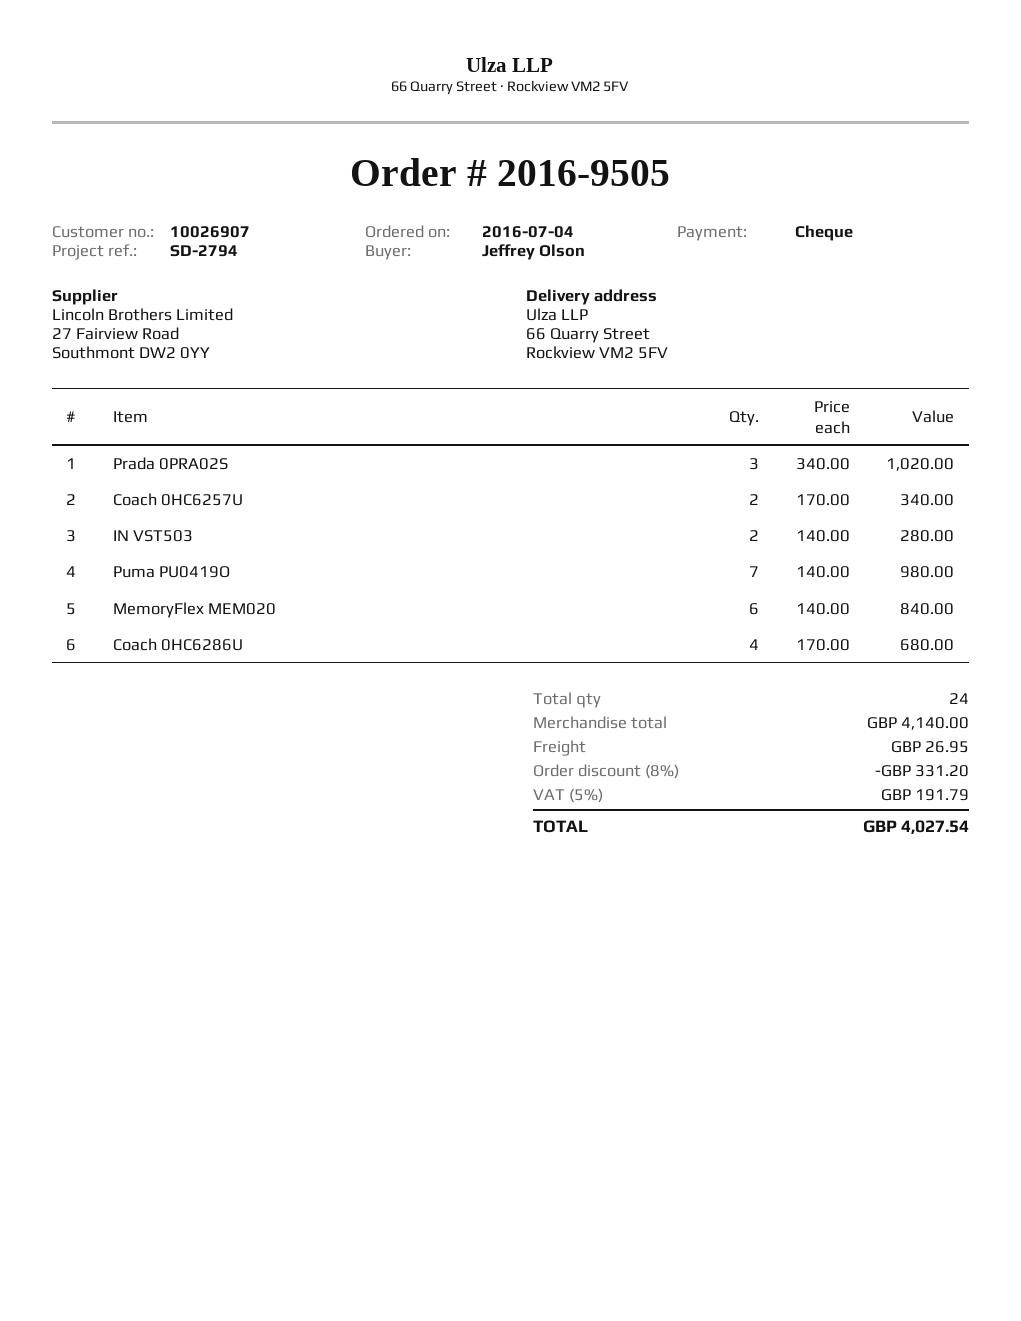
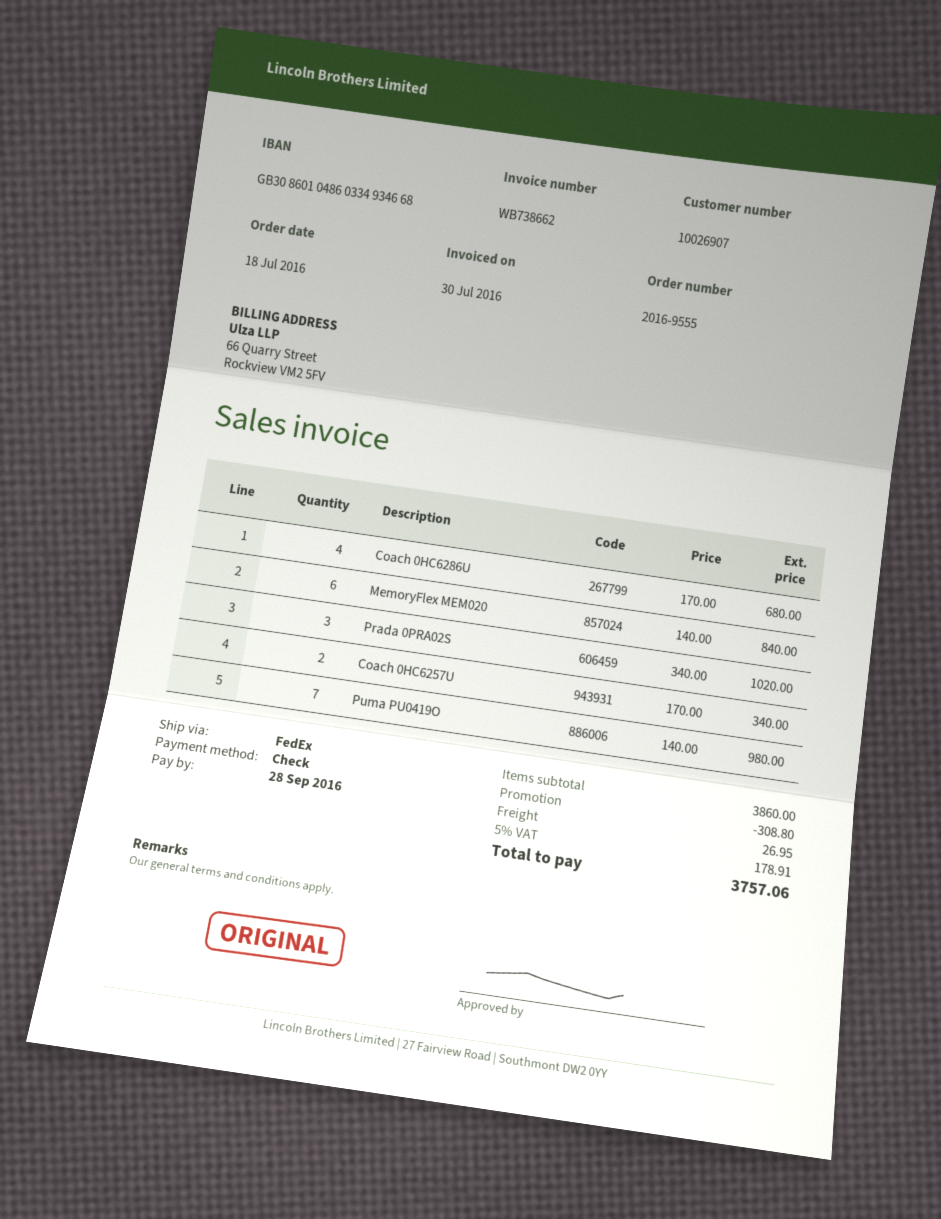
order number: 2016-9505 -> 2016-9555
order date: 2016-07-04 -> 2016-07-18
IN VST503: 2 x 140.00 = 280.00 -> none
subtotal: 4140.00 -> 3860.00
discount: 331.20 -> 308.80
tax: 5% = 191.79 -> 5% = 178.91
total: 4027.54 -> 3757.06

